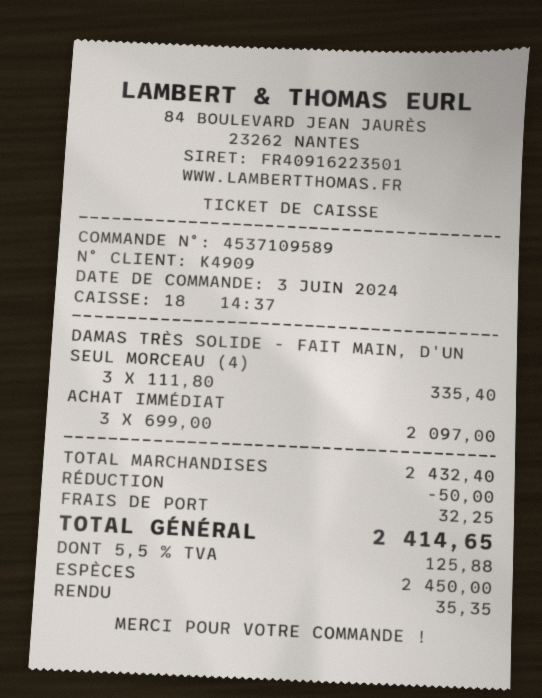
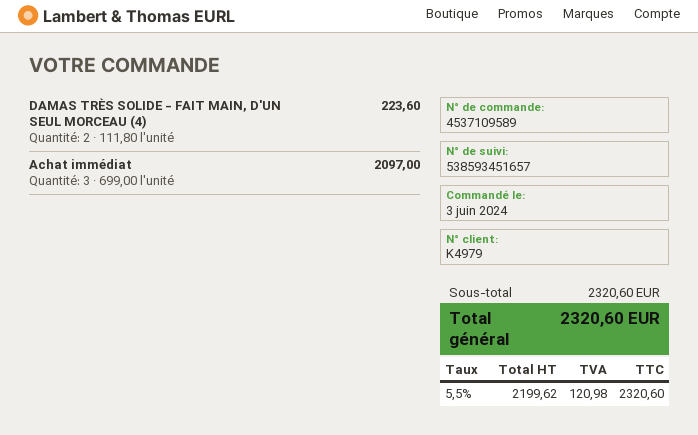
customer number: K4909 -> K4979
DAMAS TRÈS SOLIDE - FAIT MAIN, D'UN SEUL MORCEAU (4): 3 x 111.80 = 335.40 -> 2 x 111.80 = 223.60
subtotal: 2432.40 -> 2320.60
discount: 50.00 -> none
shipping: 32.25 -> none
tax: 5.5% = 125.88 -> 5.5% = 120.98
total: 2414.65 -> 2320.60

